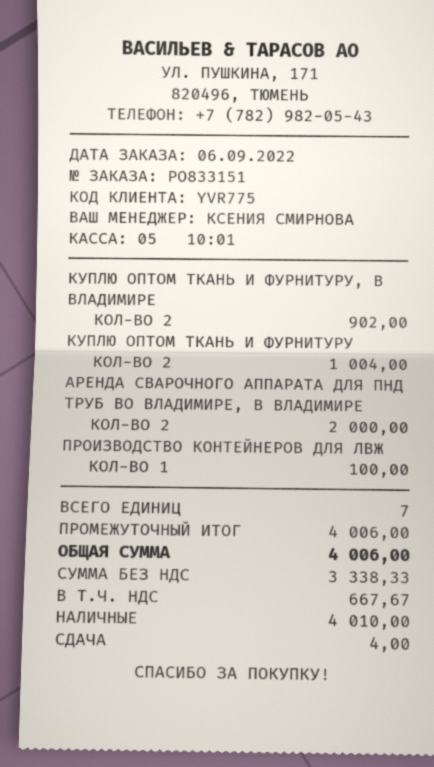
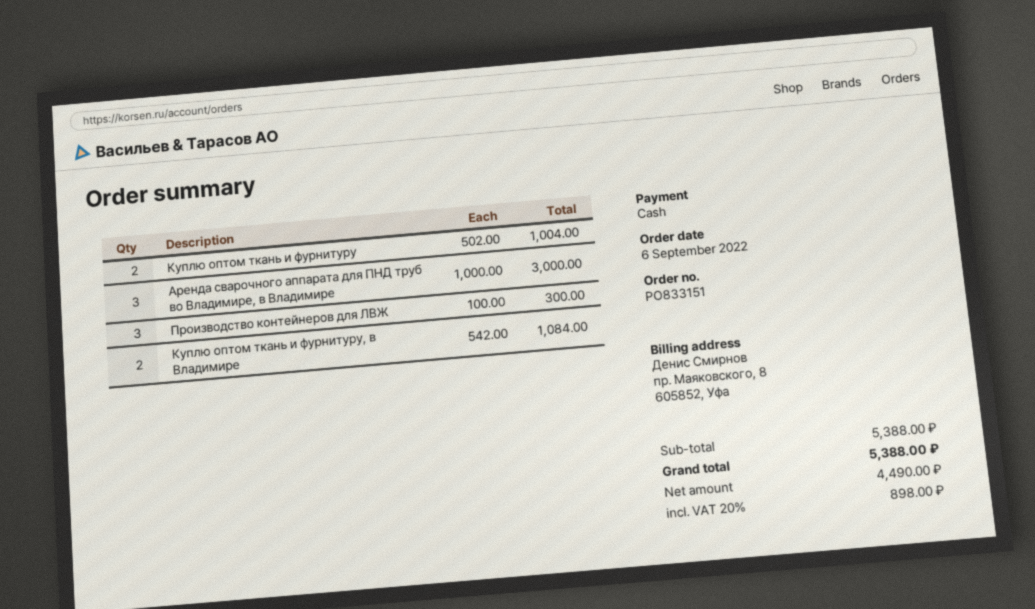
КУПЛЮ ОПТОМ ТКАНЬ И ФУРНИТУРУ, В ВЛАДИМИРЕ: 2 for 902.00 -> 2 for 1084.00
АРЕНДА СВАРОЧНОГО АППАРАТА ДЛЯ ПНД ТРУБ ВО ВЛАДИМИРЕ, В ВЛАДИМИРЕ: 2 for 2000.00 -> 3 for 3000.00
ПРОИЗВОДСТВО КОНТЕЙНЕРОВ ДЛЯ ЛВЖ: 1 for 100.00 -> 3 for 300.00
subtotal: 4006.00 -> 5388.00
net: 3338.33 -> 4490.00
tax: 667.67 -> 898.00
total: 4006.00 -> 5388.00

